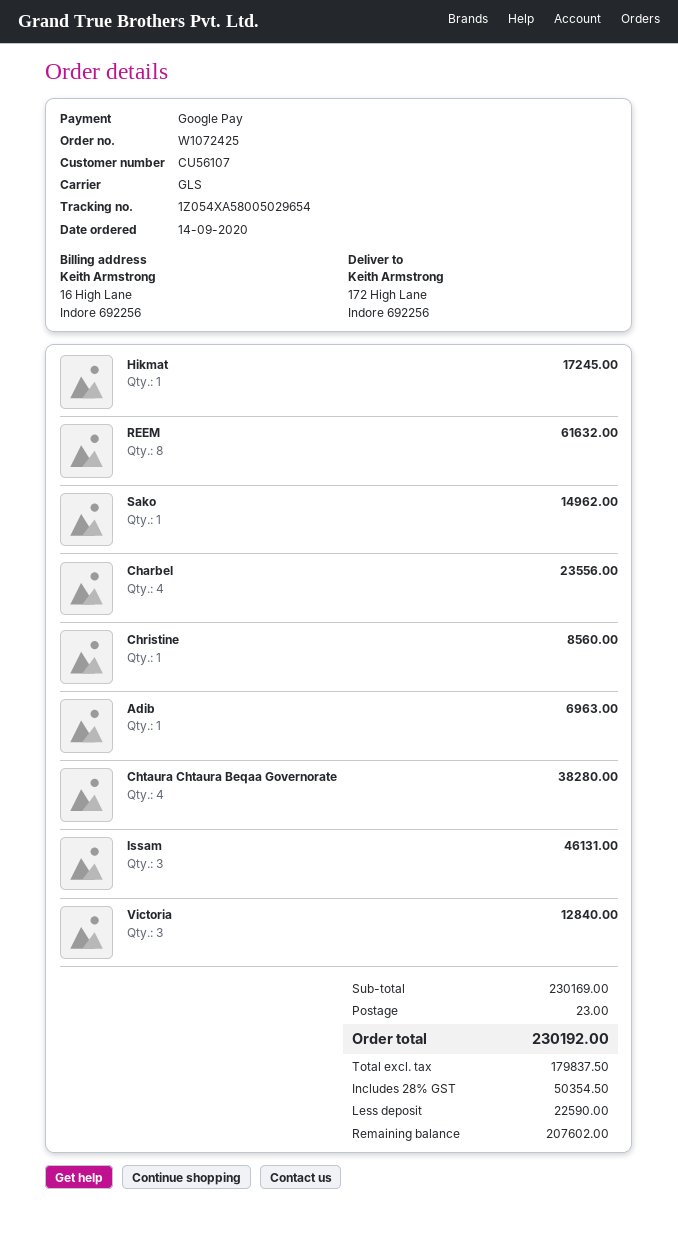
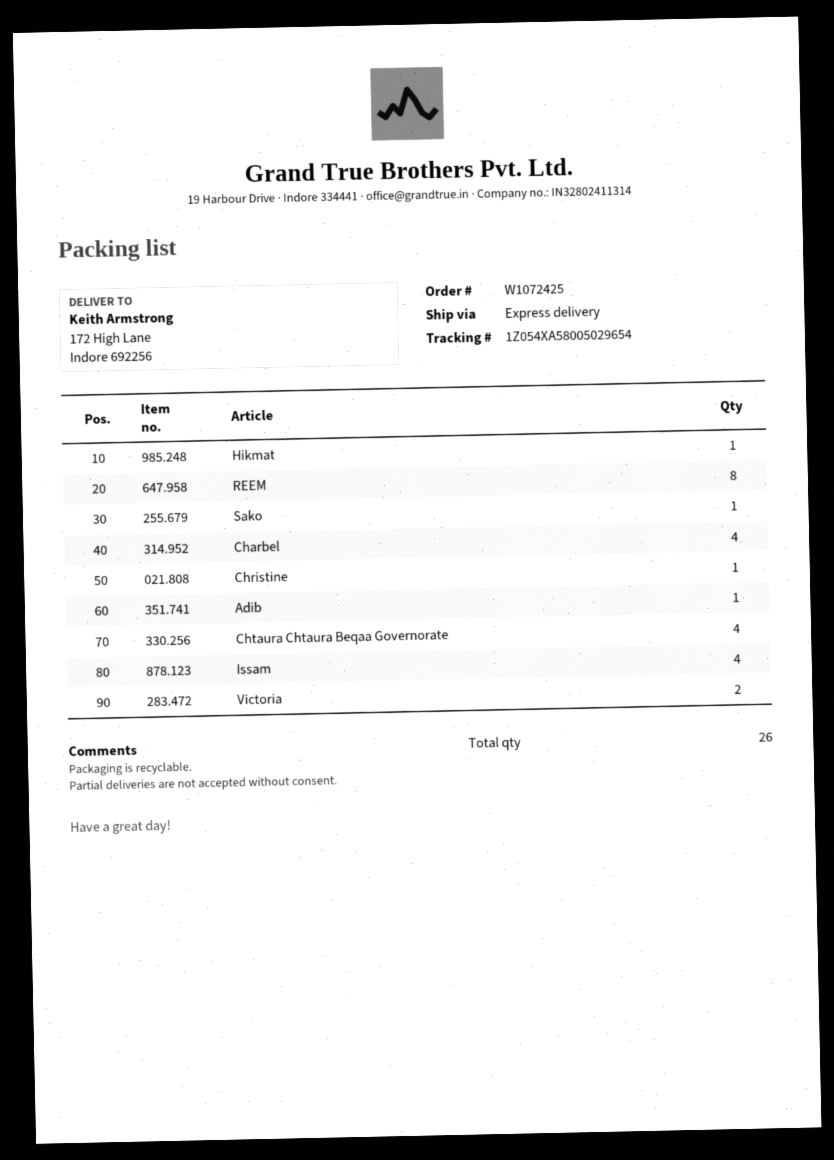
shipping method: GLS -> express
Issam: 3 -> 4
Victoria: 3 -> 2

